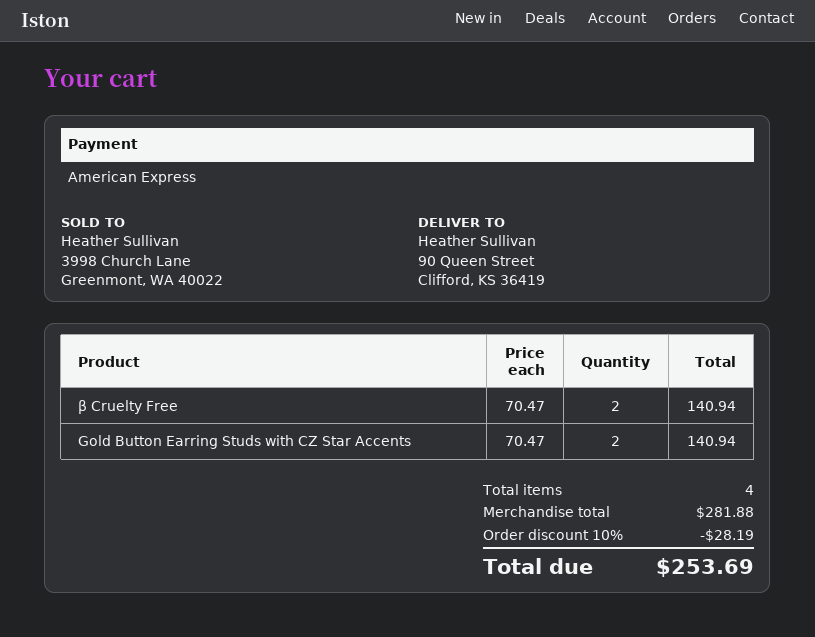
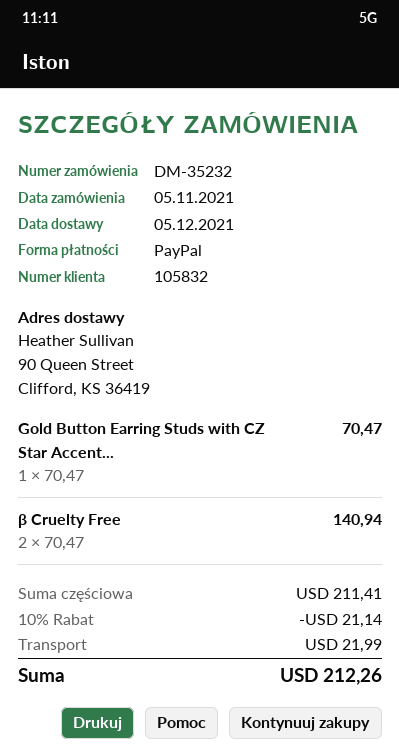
payment method: American Express -> PayPal
Gold Button Earring Studs with CZ Star Accents: 2 x 70.47 = 140.94 -> 1 x 70.47 = 70.47
subtotal: 281.88 -> 211.41
discount: 10% = 28.19 -> 10% = 21.14
shipping: none -> 21.99
total: 253.69 -> 212.26

